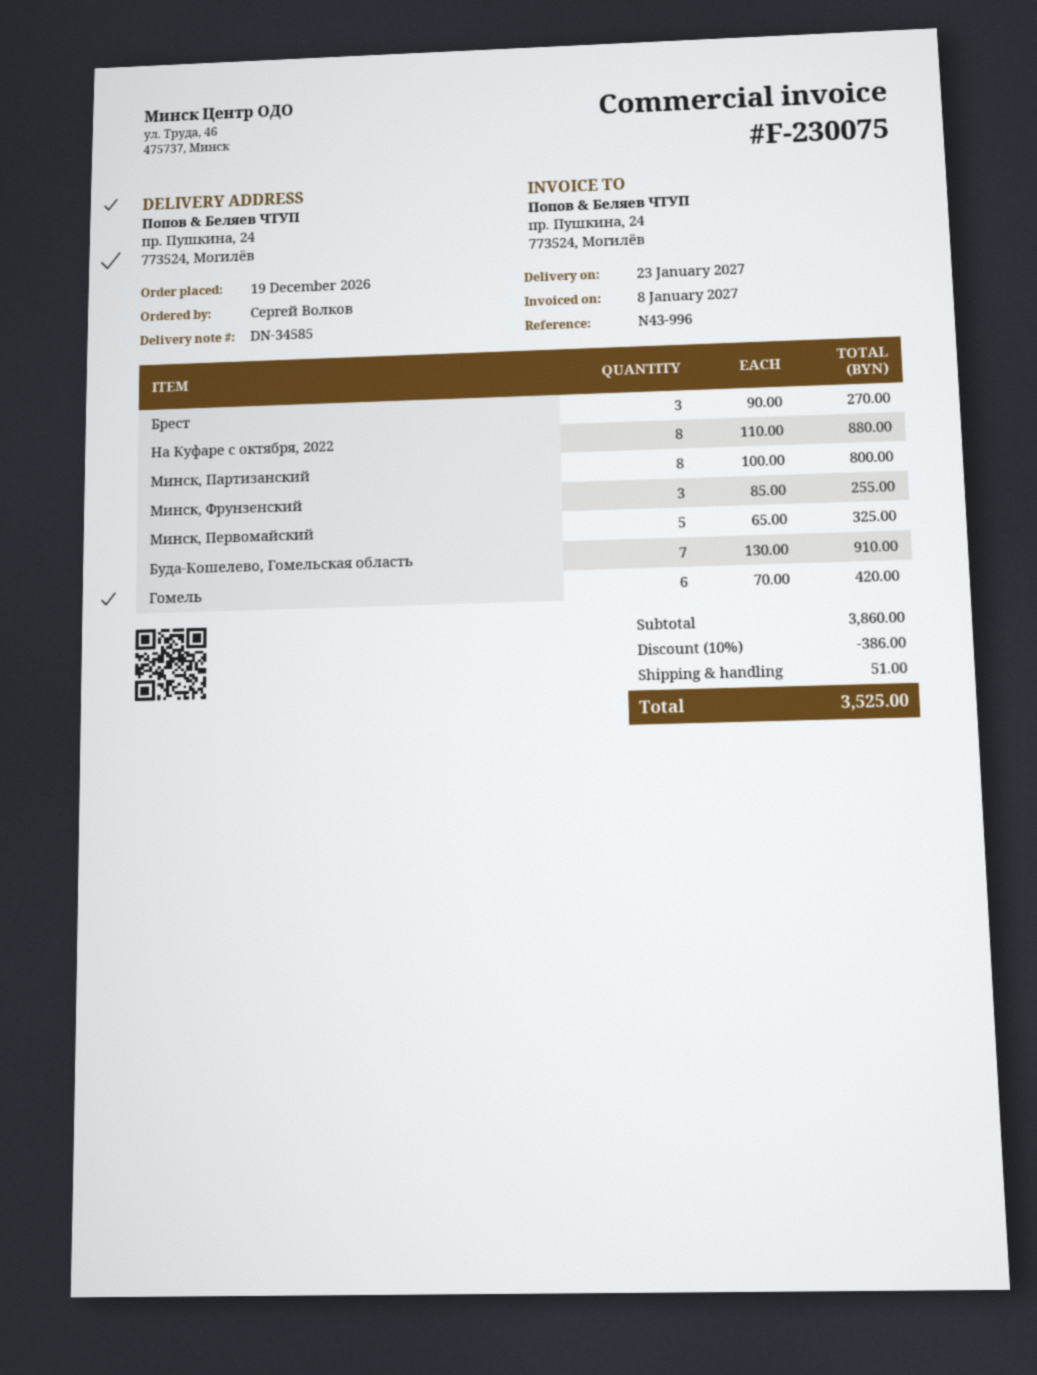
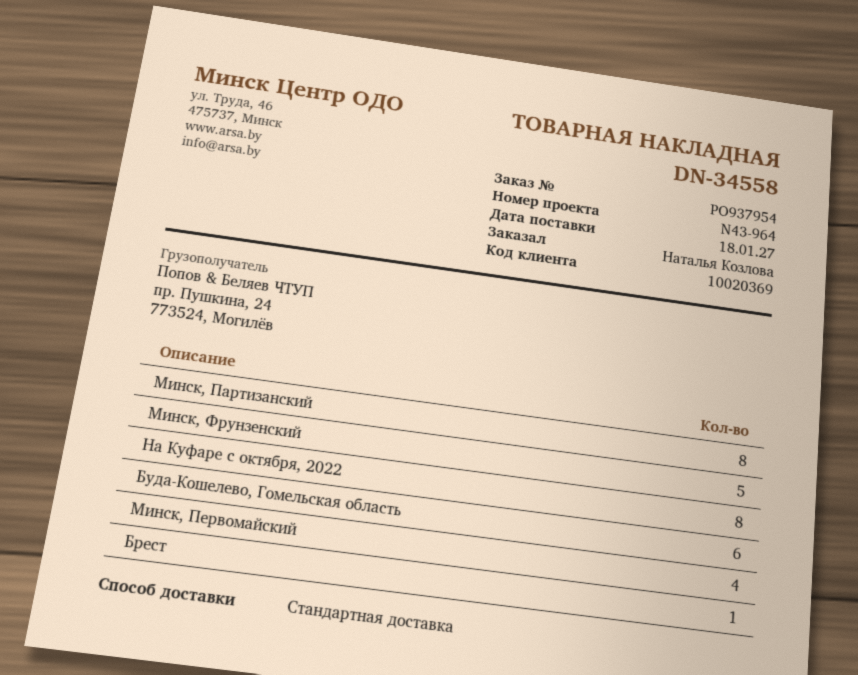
delivery note number: DN-34585 -> DN-34558
delivery date: 2027-01-23 -> 2027-01-18
reference: N43-996 -> N43-964
ordered by: Сергей Волков -> Наталья Козлова
Брест: 3 -> 1
Минск, Фрунзенский: 3 -> 5
Минск, Первомайский: 5 -> 4
Буда-Кошелево, Гомельская область: 7 -> 6
Гомель: 6 -> none

